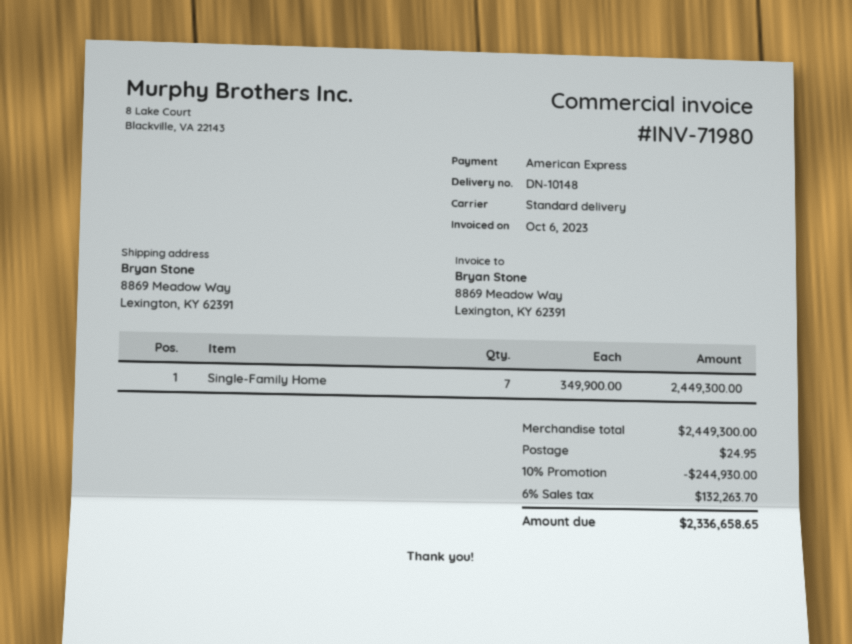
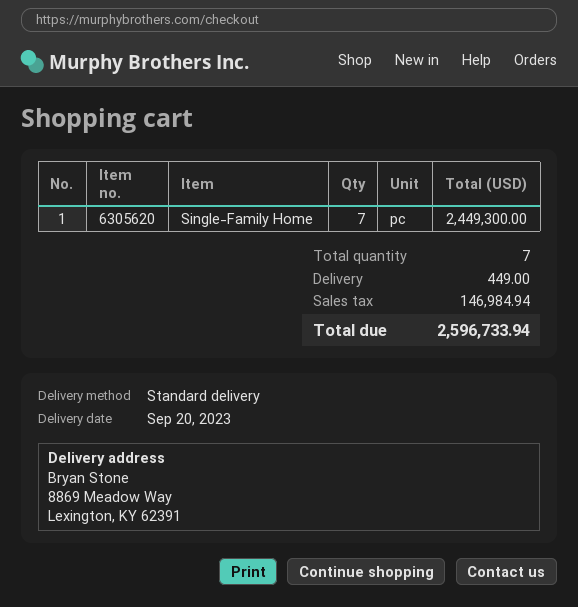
discount: 10% = 244930.00 -> none
shipping: 24.95 -> 449.00
tax: 132263.70 -> 146984.94
total: 2336658.65 -> 2596733.94

